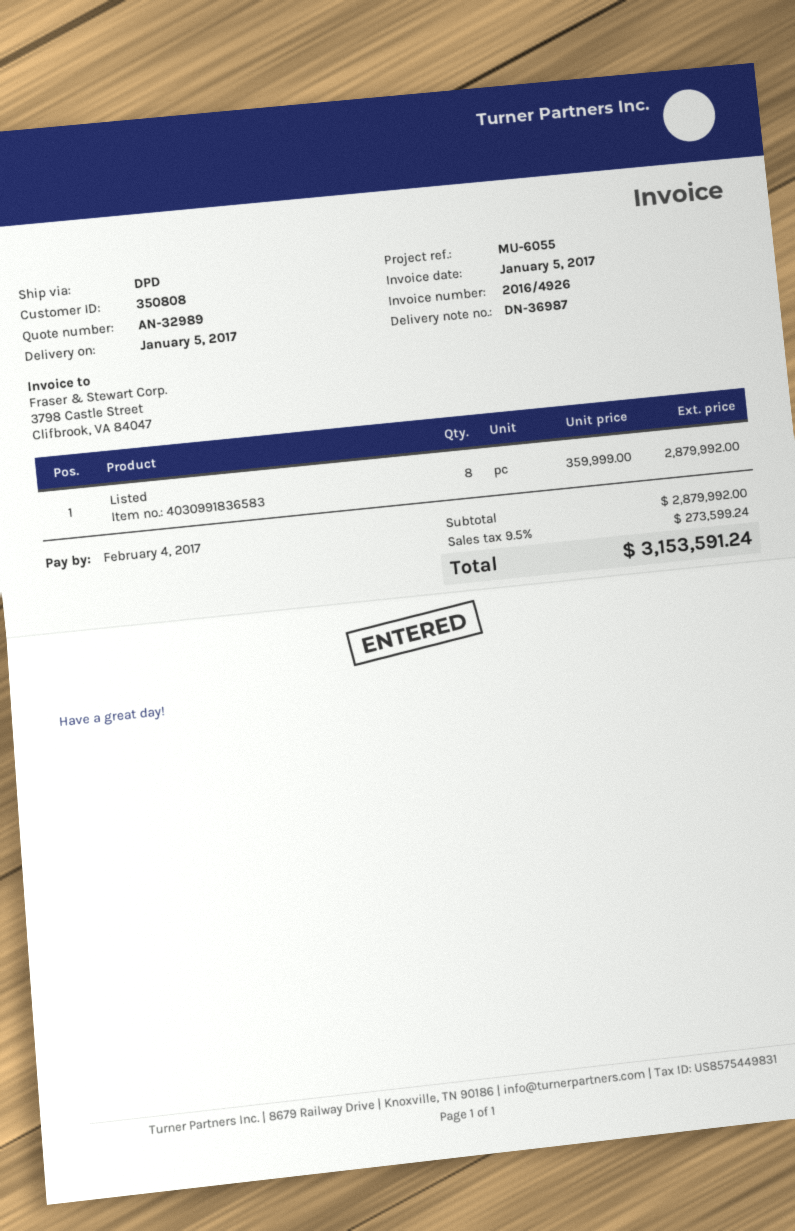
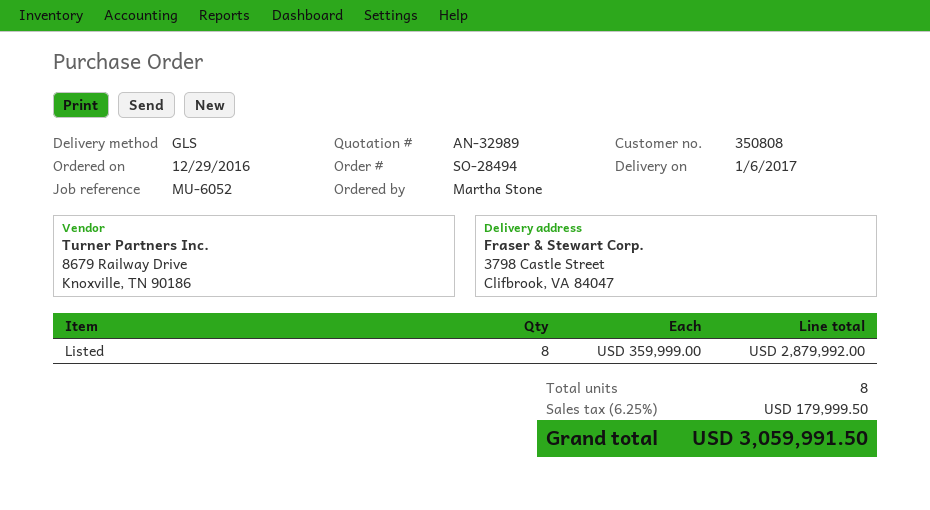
delivery date: 2017-01-05 -> 2017-01-06
reference: MU-6055 -> MU-6052
shipping method: DPD -> GLS
tax: 9.5% = 273599.24 -> 6.25% = 179999.50
total: 3153591.24 -> 3059991.50

